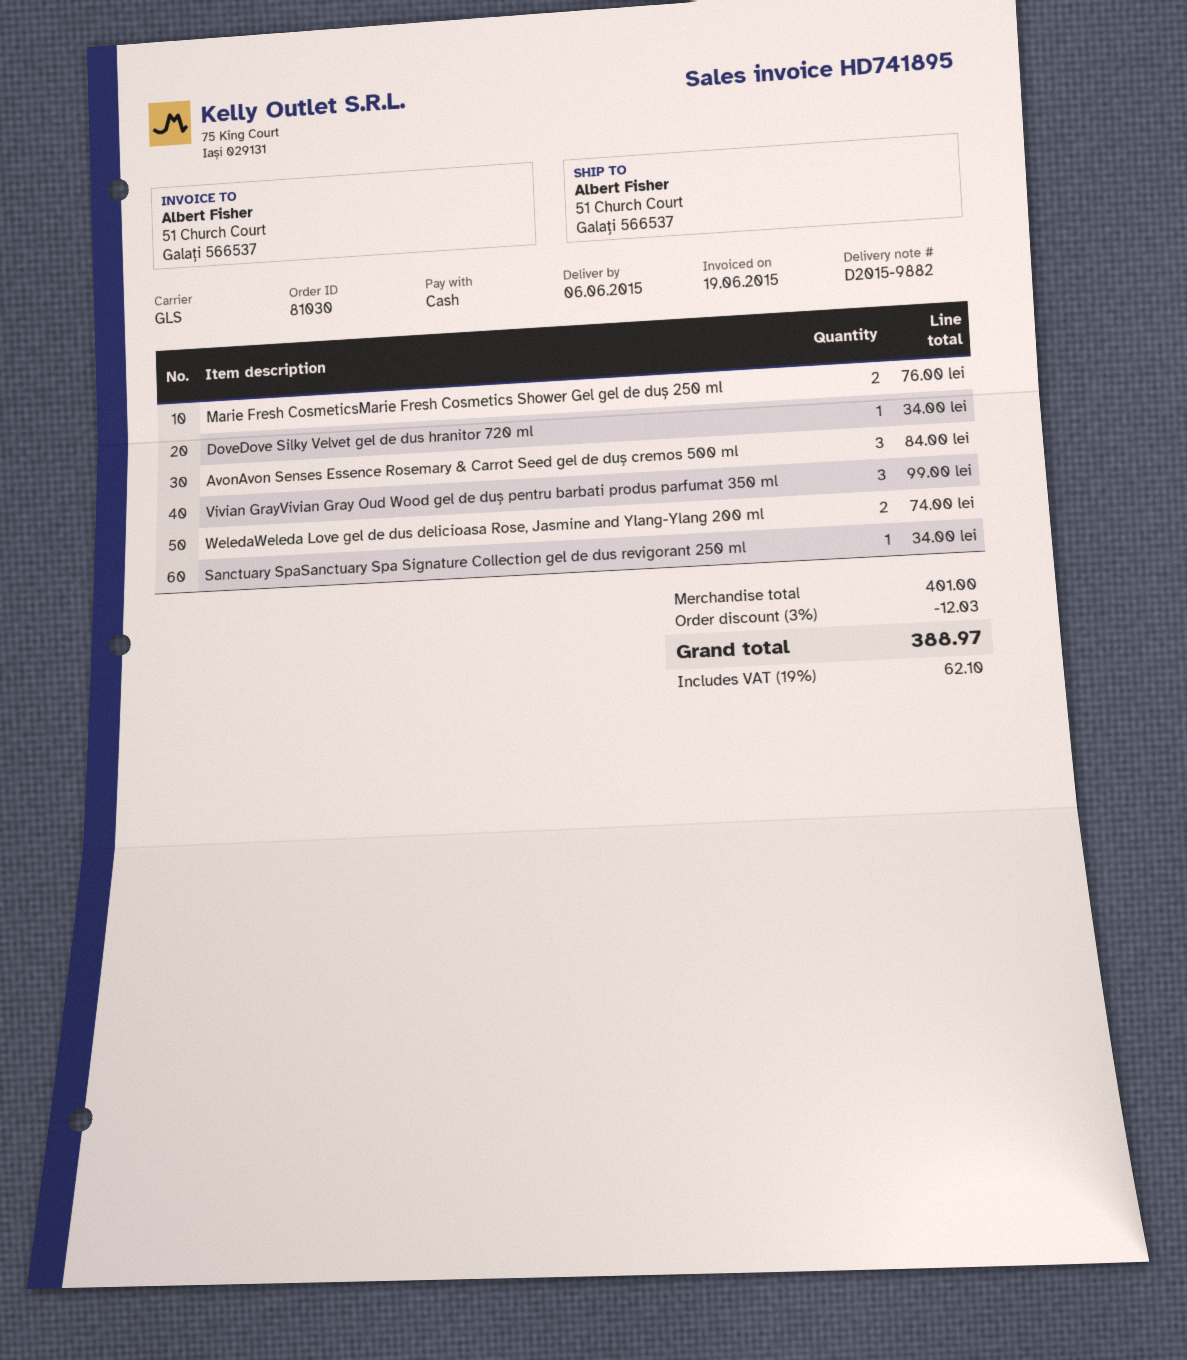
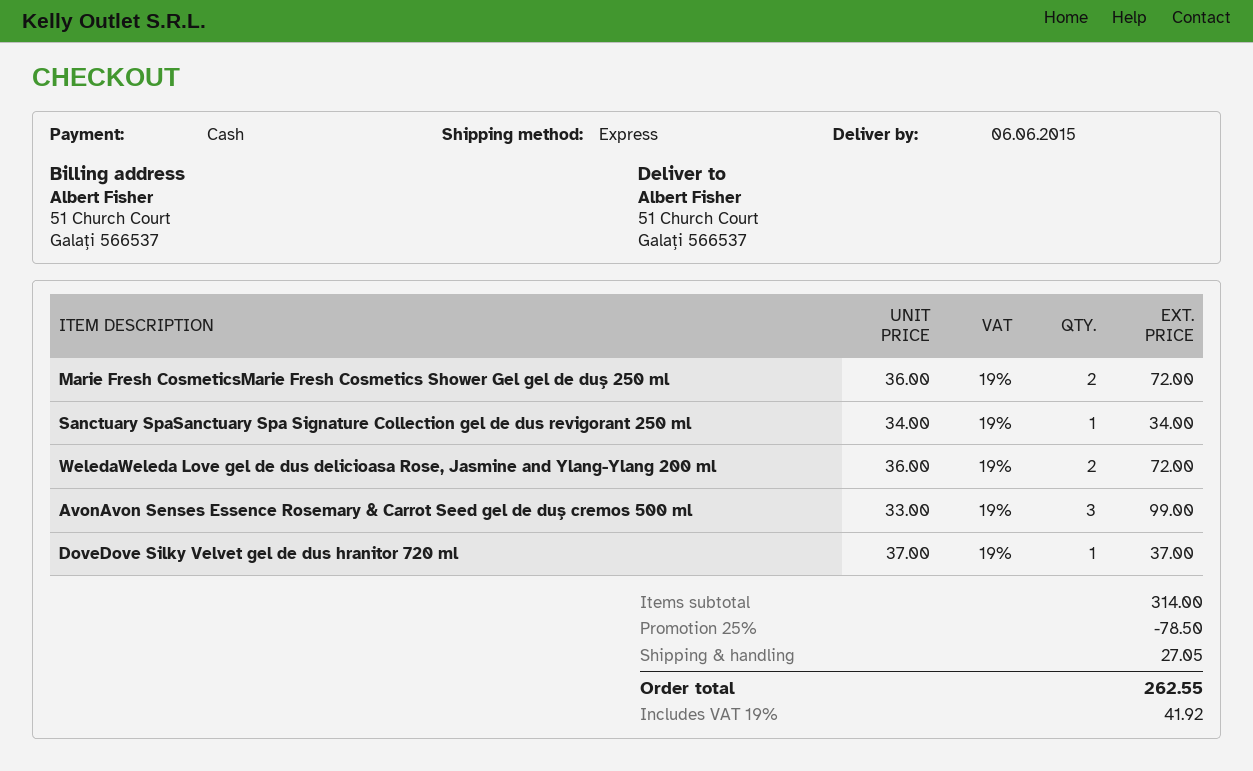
shipping method: GLS -> express
Marie Fresh CosmeticsMarie Fresh Cosmetics Shower Gel gel de duș 250 ml: 2 for 76.00 -> 2 for 72.00
DoveDove Silky Velvet gel de dus hranitor 720 ml: 1 for 34.00 -> 1 for 37.00
AvonAvon Senses Essence Rosemary & Carrot Seed gel de duș cremos 500 ml: 3 for 84.00 -> 3 for 99.00
Vivian GrayVivian Gray Oud Wood gel de duș pentru barbati produs parfumat 350 ml: 3 for 99.00 -> none
WeledaWeleda Love gel de dus delicioasa Rose, Jasmine and Ylang-Ylang 200 ml: 2 for 74.00 -> 2 for 72.00
subtotal: 401.00 -> 314.00
discount: 3% = 12.03 -> 25% = 78.50
shipping: none -> 27.05
tax: 19% = 62.10 -> 19% = 41.92
total: 388.97 -> 262.55

